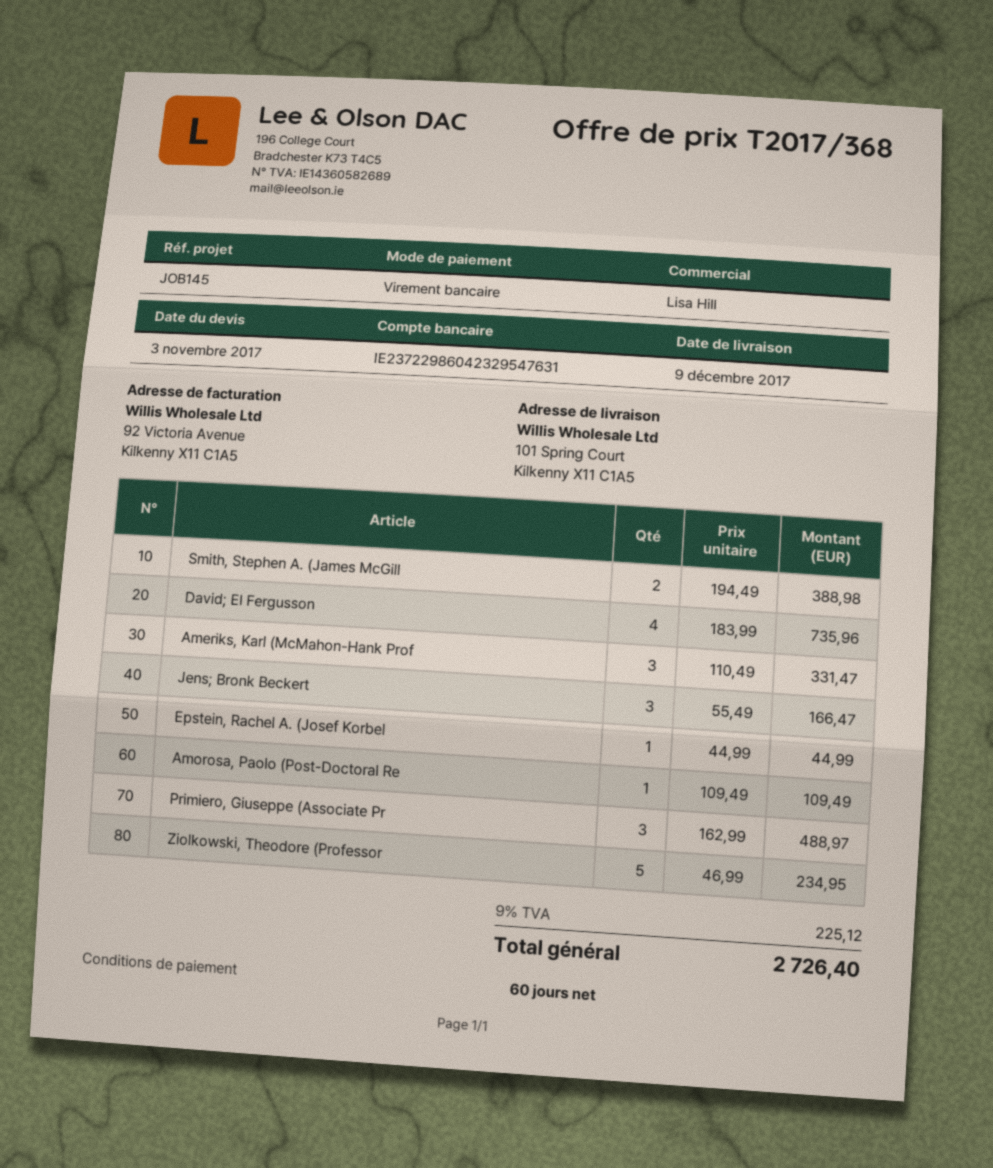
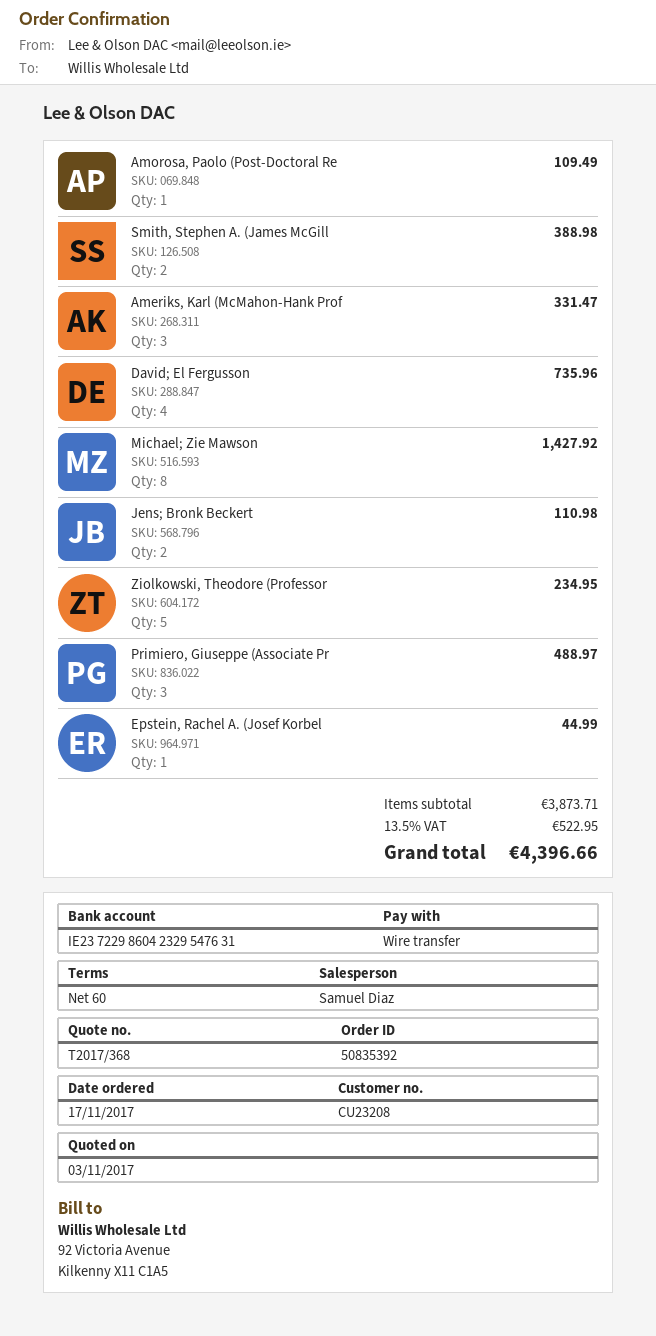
sales rep: Lisa Hill -> Samuel Diaz
Jens; Bronk Beckert: 3 for 166.47 -> 2 for 110.98
Michael; Zie Mawson: none -> 8 for 1427.92
tax: 9% = 225.12 -> 13.5% = 522.95
total: 2726.40 -> 4396.66

